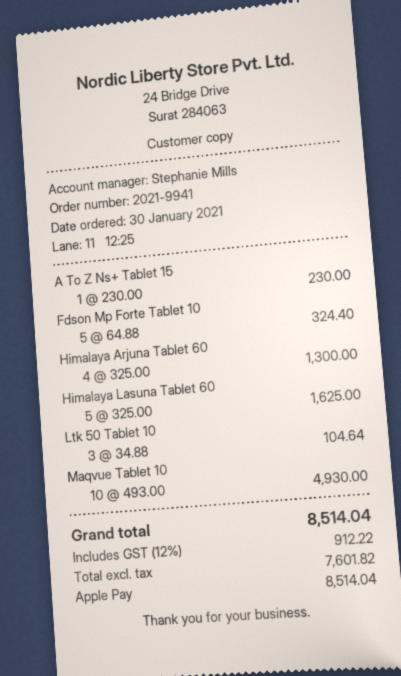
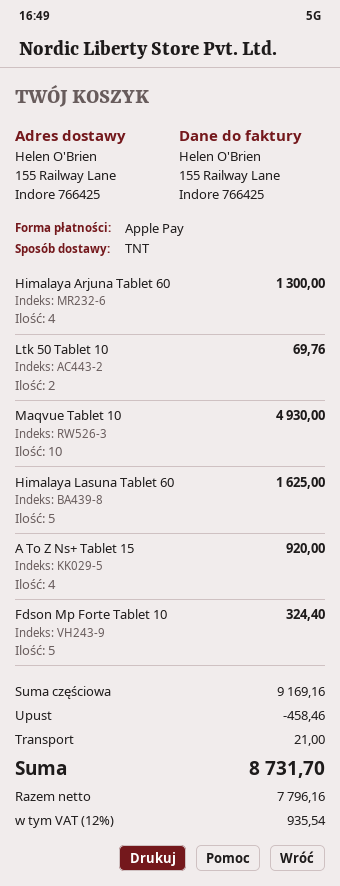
A To Z Ns+ Tablet 15: 1 for 230.00 -> 4 for 920.00
Ltk 50 Tablet 10: 3 for 104.64 -> 2 for 69.76
discount: none -> 458.46
shipping: none -> 21.00
net: 7601.82 -> 7796.16
tax: 12% = 912.22 -> 12% = 935.54
total: 8514.04 -> 8731.70

